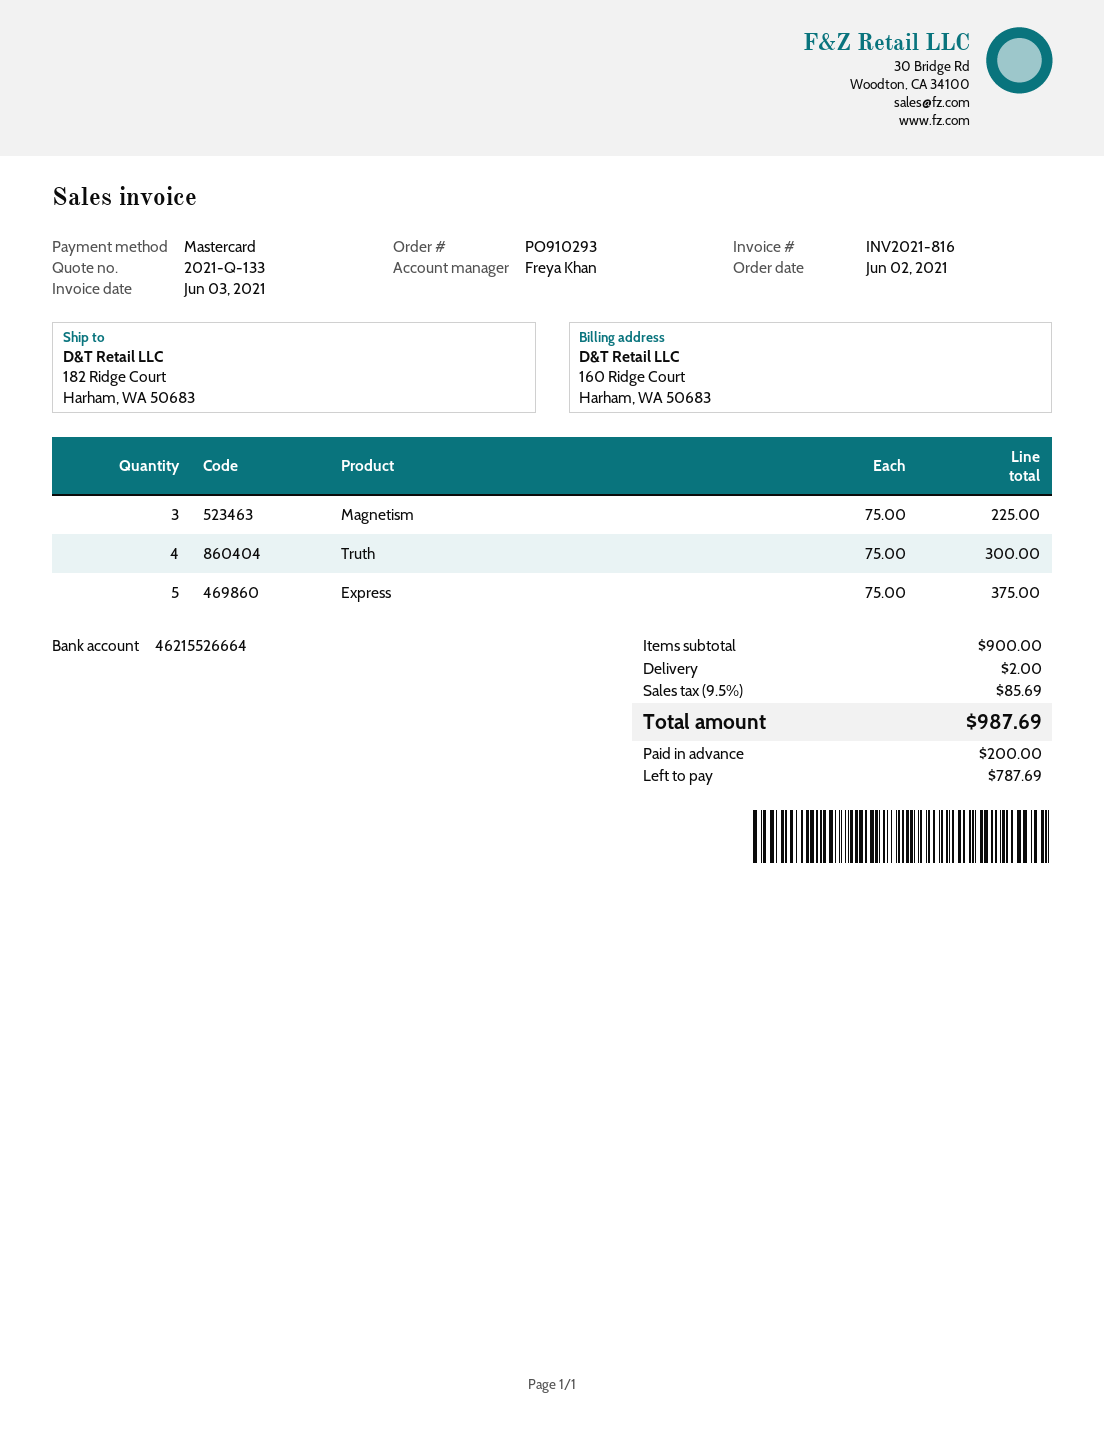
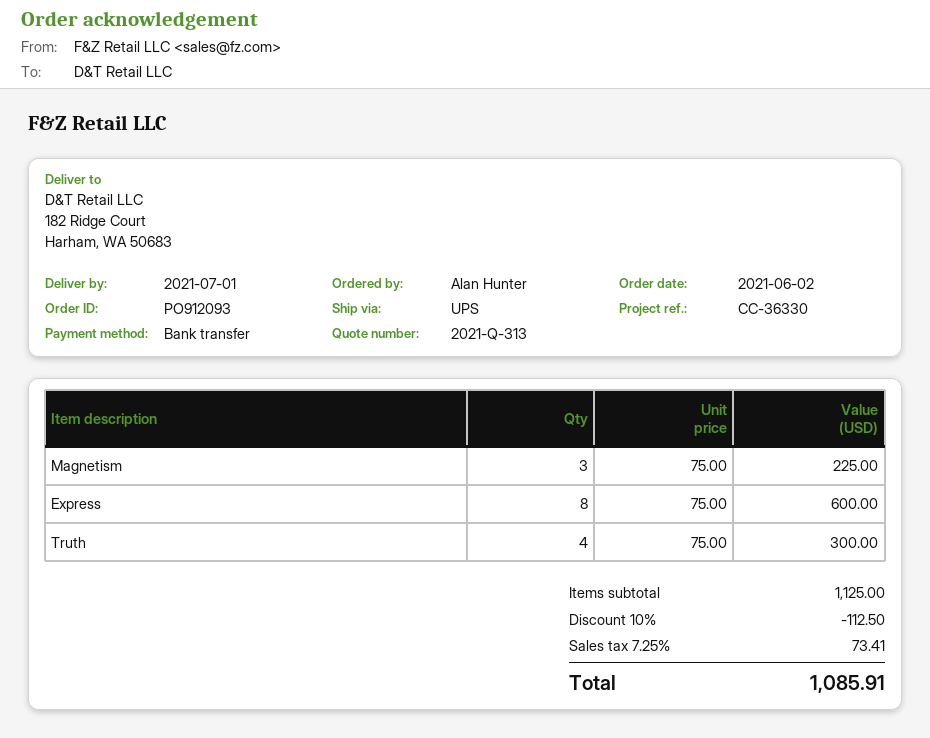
quote number: 2021-Q-133 -> 2021-Q-313
order number: PO910293 -> PO912093
payment method: Mastercard -> bank transfer
Express: 5 x 75.00 = 375.00 -> 8 x 75.00 = 600.00
subtotal: 900.00 -> 1125.00
discount: none -> 10% = 112.50
shipping: 2.00 -> none
tax: 9.5% = 85.69 -> 7.25% = 73.41
total: 987.69 -> 1085.91

